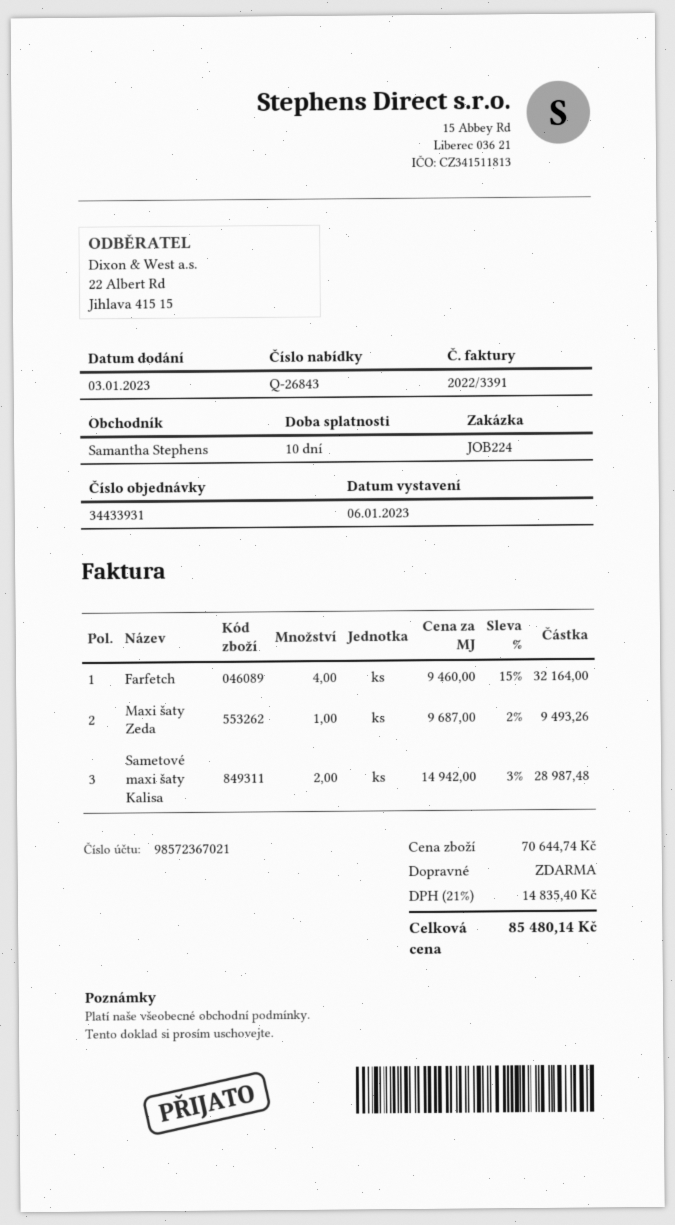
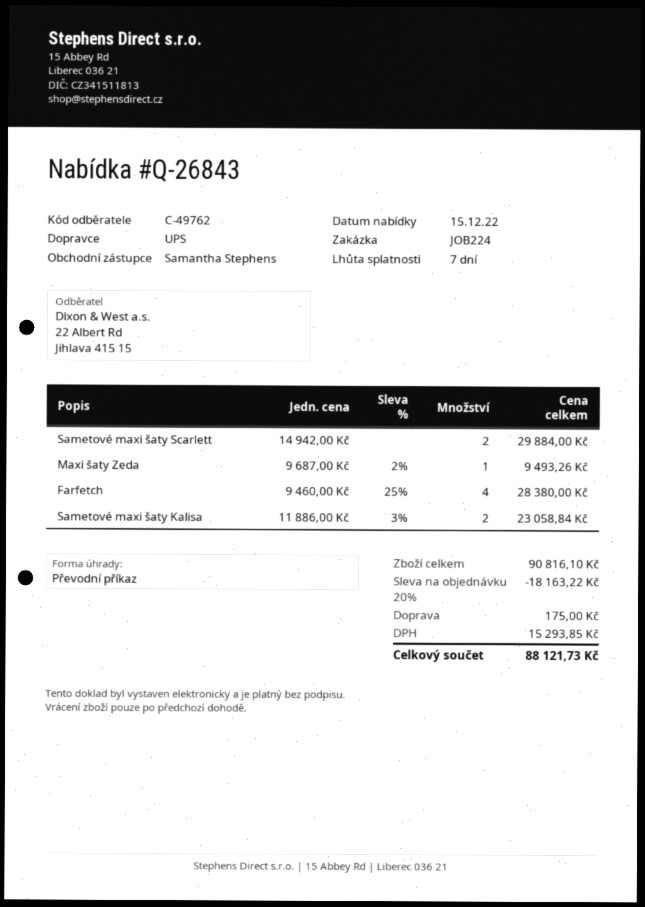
payment terms: 10 days -> 7 days
Farfetch: 4 x 9460.00 - 15% = 32164.00 -> 4 x 9460.00 - 25% = 28380.00
Sametové maxi šaty Kalisa: 2 x 14942.00 - 3% = 28987.48 -> 2 x 11886.00 - 3% = 23058.84
Sametové maxi šaty Scarlett: none -> 2 x 14942.00 = 29884.00
subtotal: 70644.74 -> 90816.10
discount: none -> 20% = 18163.22
shipping: 0.00 -> 175.00
tax: 14835.40 -> 15293.85
total: 85480.14 -> 88121.73

